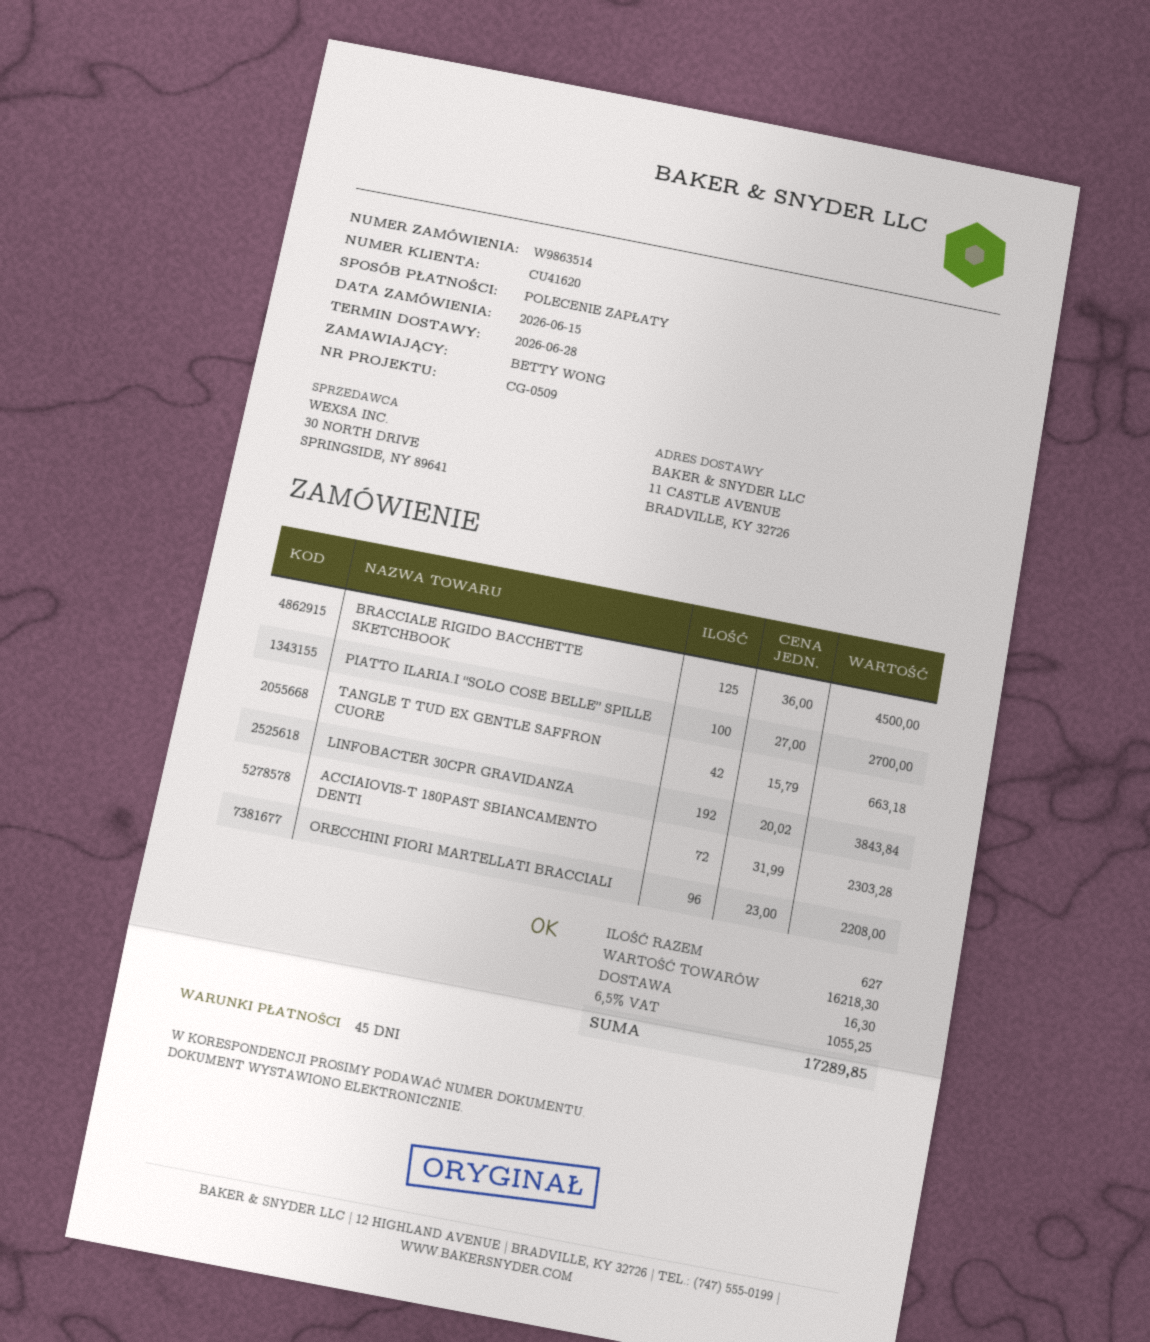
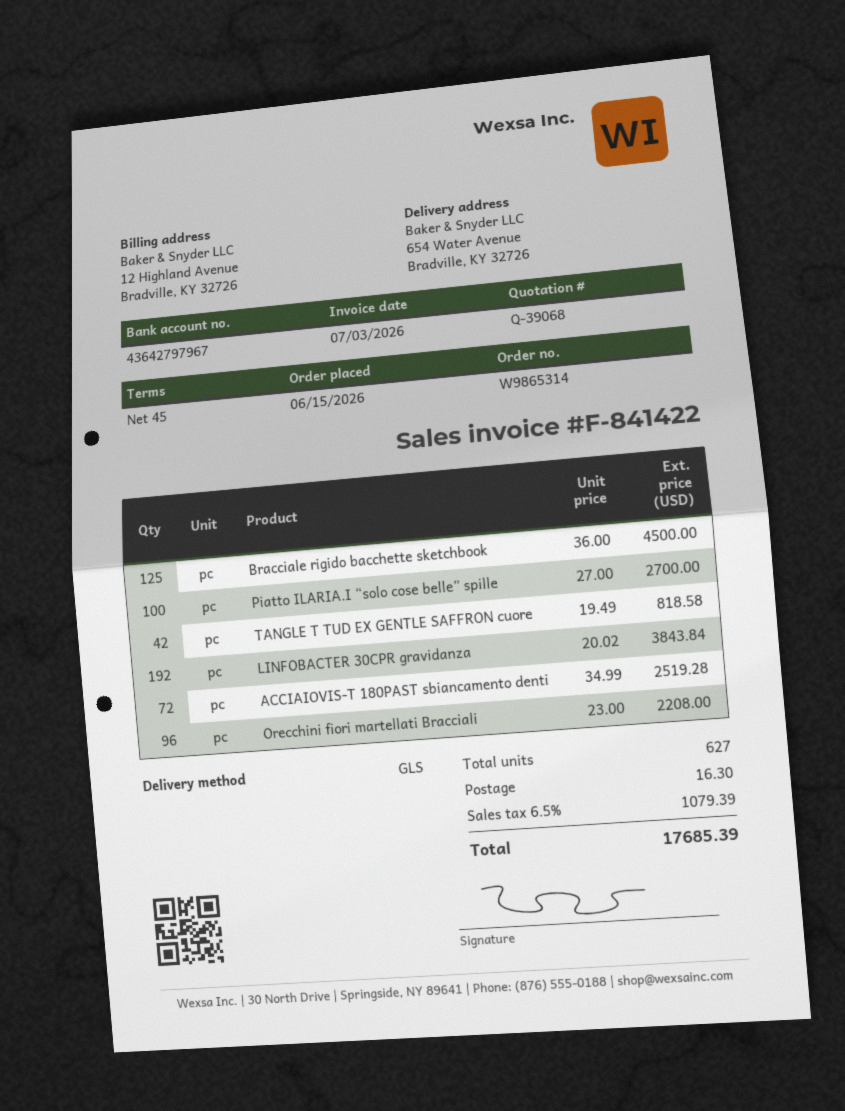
order number: W9863514 -> W9865314
ship to: 11 CASTLE AVENUE, BRADVILLE, KY 32726 -> 654 Water Avenue, Bradville, KY 32726
TANGLE T TUD EX GENTLE SAFFRON CUORE: 42 x 15.79 = 663.18 -> 42 x 19.49 = 818.58
ACCIAIOVIS-T 180PAST SBIANCAMENTO DENTI: 72 x 31.99 = 2303.28 -> 72 x 34.99 = 2519.28
tax: 6.5% = 1055.25 -> 6.5% = 1079.39
total: 17289.85 -> 17685.39

